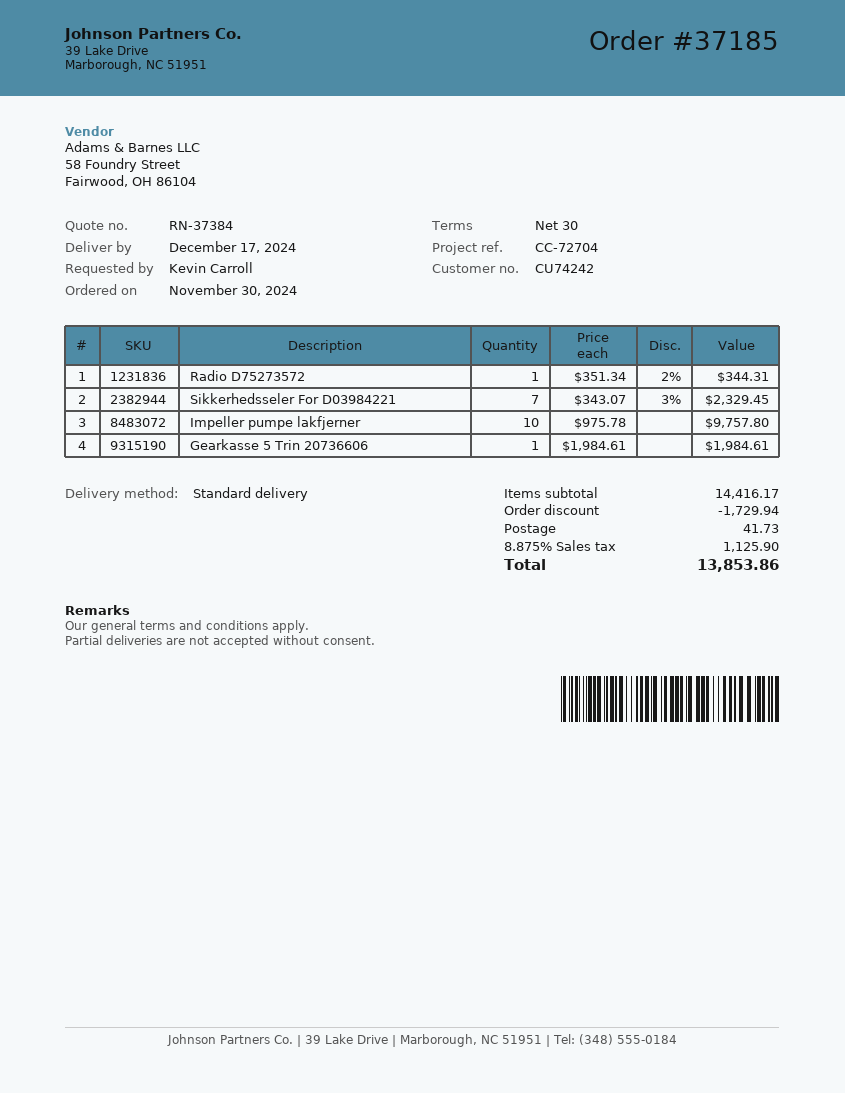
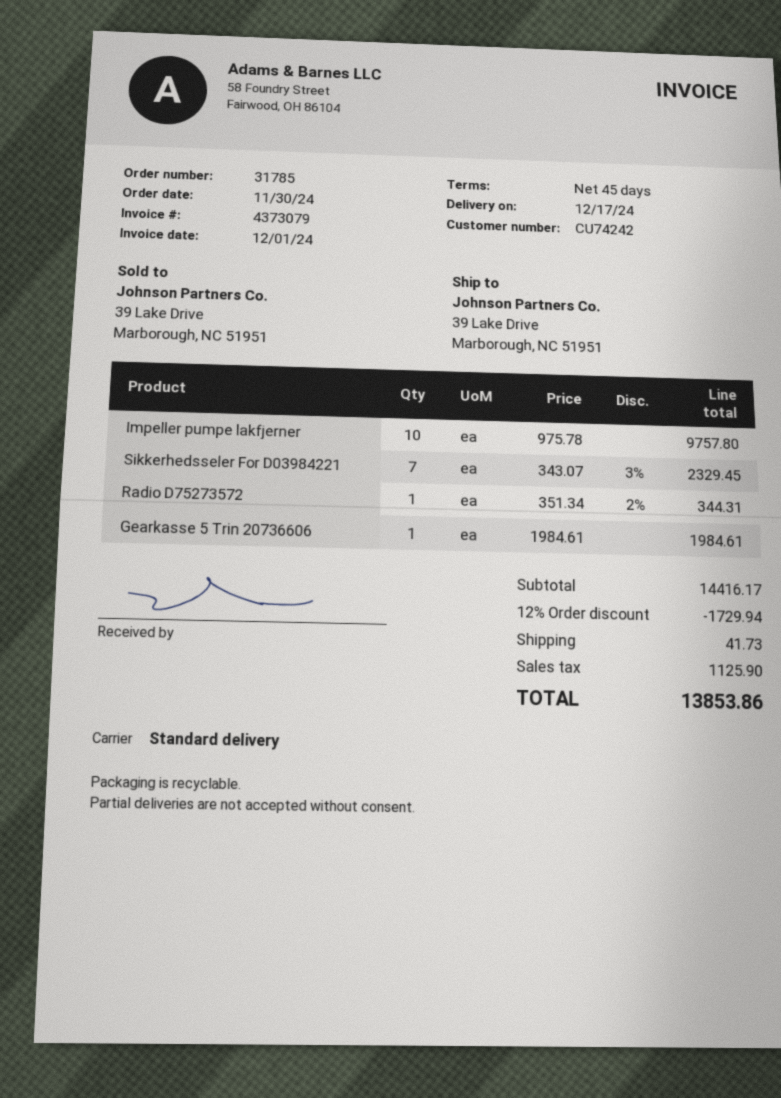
order number: 37185 -> 31785
payment terms: 30 days -> 45 days

